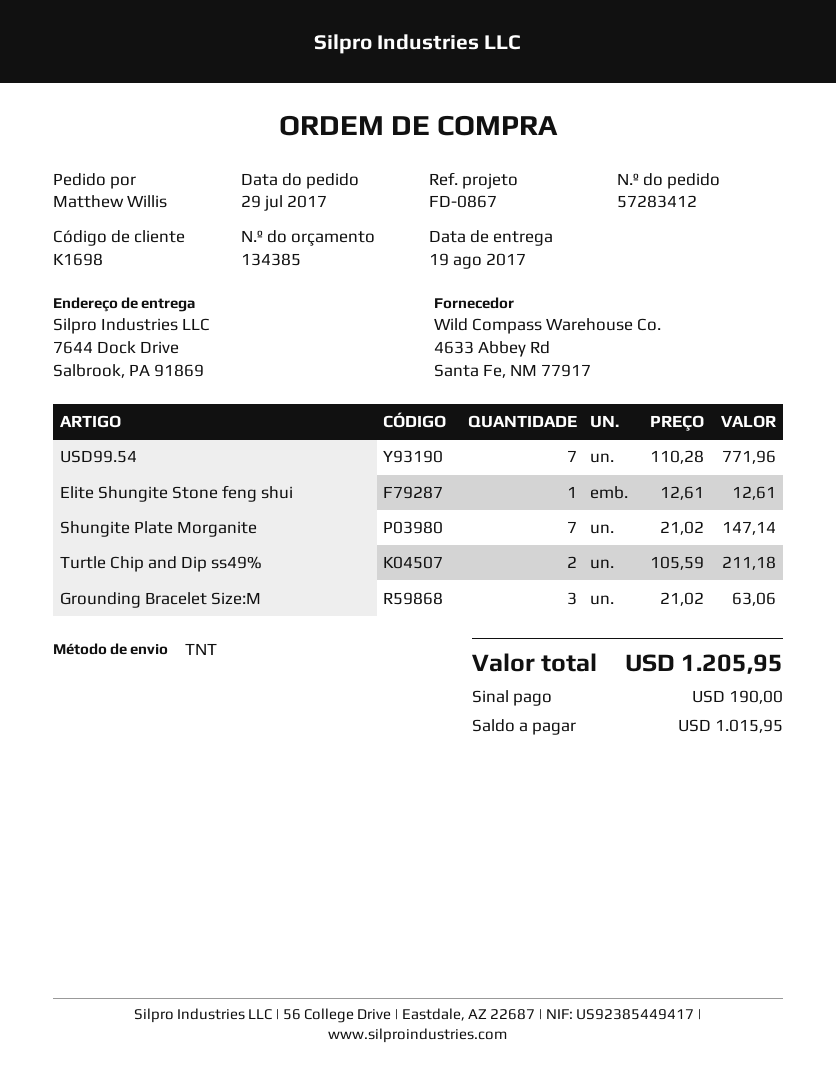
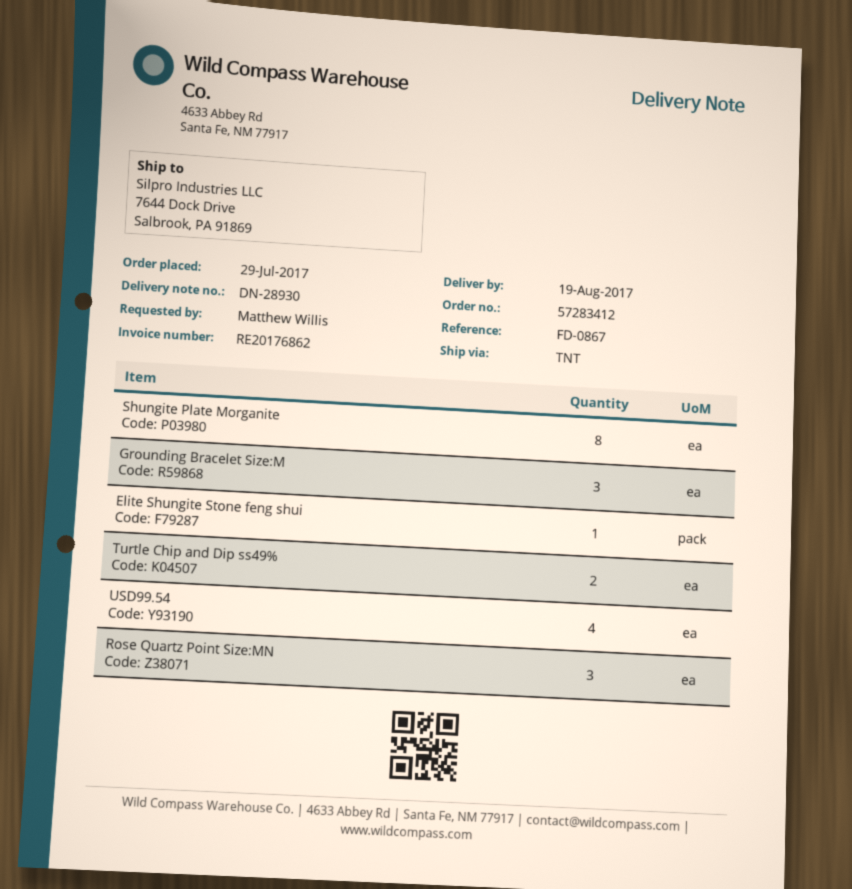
USD99.54: 7 -> 4
Shungite Plate Morganite: 7 -> 8
Rose Quartz Point Size:MN: none -> 3

